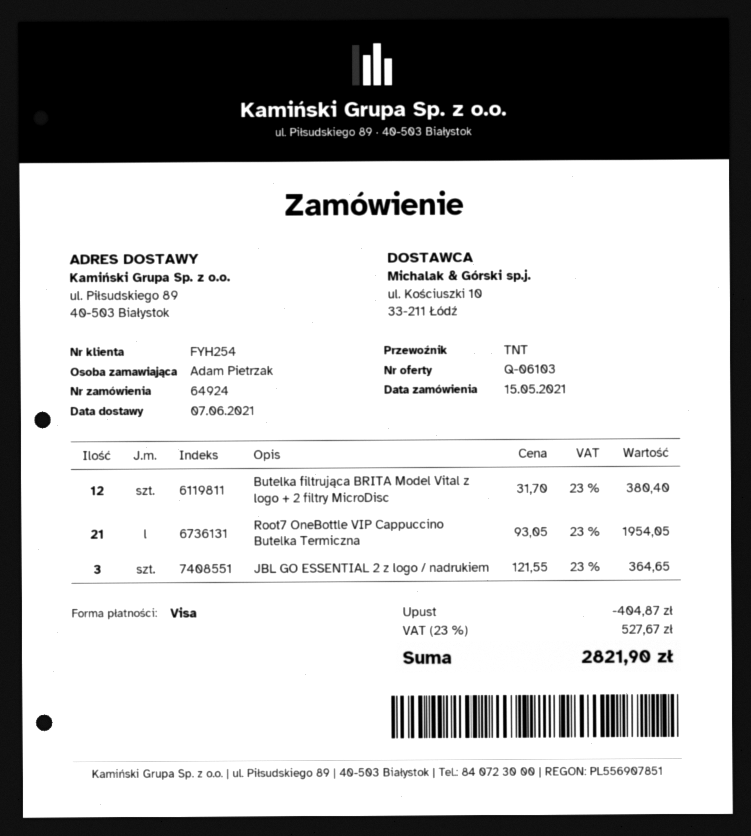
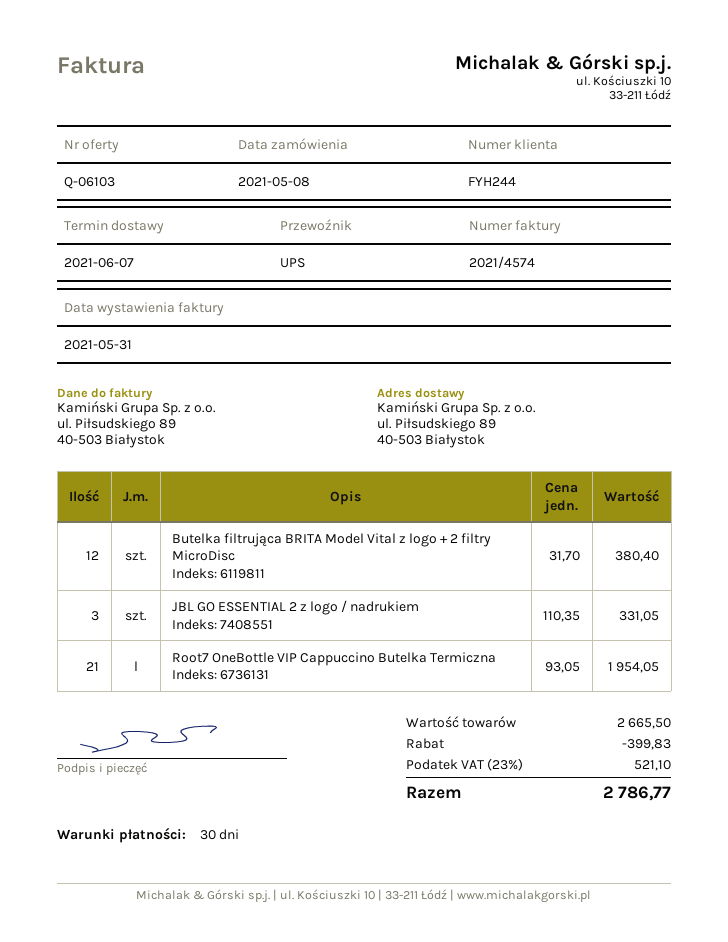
order date: 2021-05-15 -> 2021-05-08
customer number: FYH254 -> FYH244
shipping method: TNT -> UPS
JBL GO ESSENTIAL 2 z logo / nadrukiem: 3 x 121.55 = 364.65 -> 3 x 110.35 = 331.05
discount: 404.87 -> 399.83
tax: 23% = 527.67 -> 23% = 521.10
total: 2821.90 -> 2786.77

